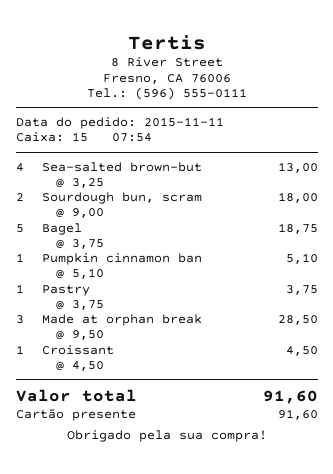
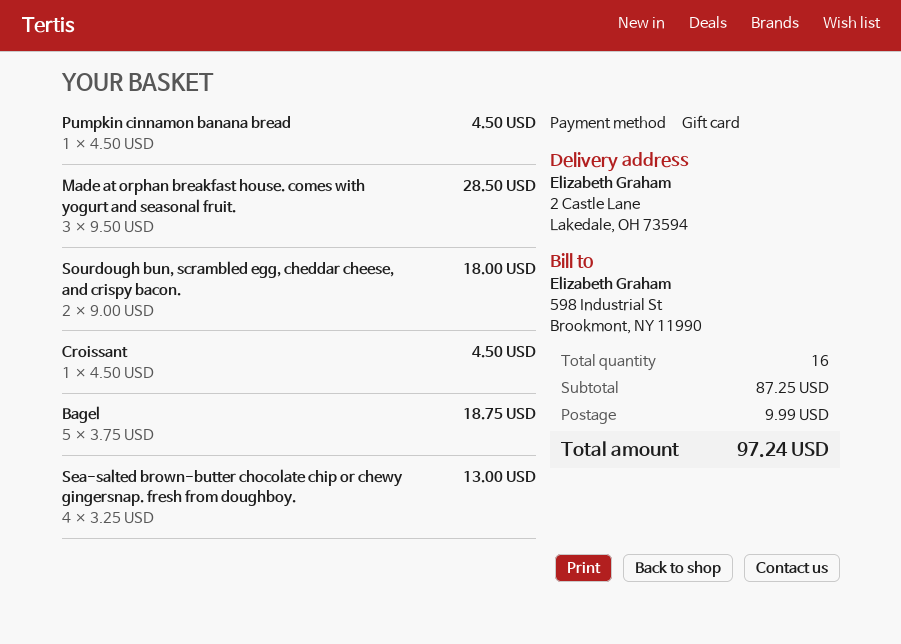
Pumpkin cinnamon ban: 1 x 5.10 = 5.10 -> 1 x 4.50 = 4.50
Pastry: 1 x 3.75 = 3.75 -> none
shipping: none -> 9.99
total: 91.60 -> 97.24

